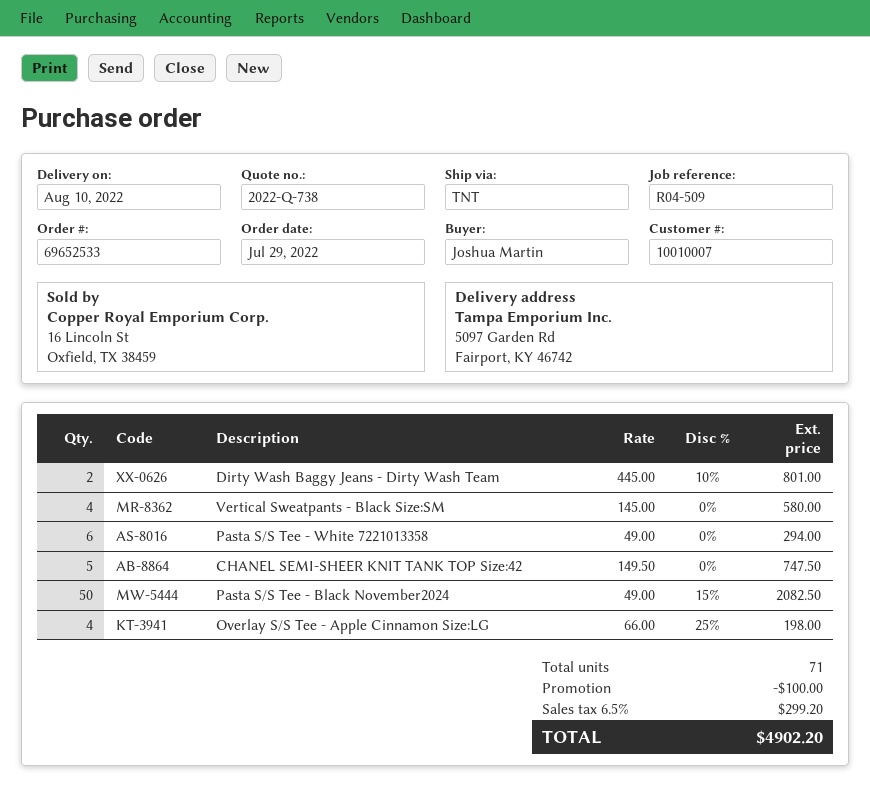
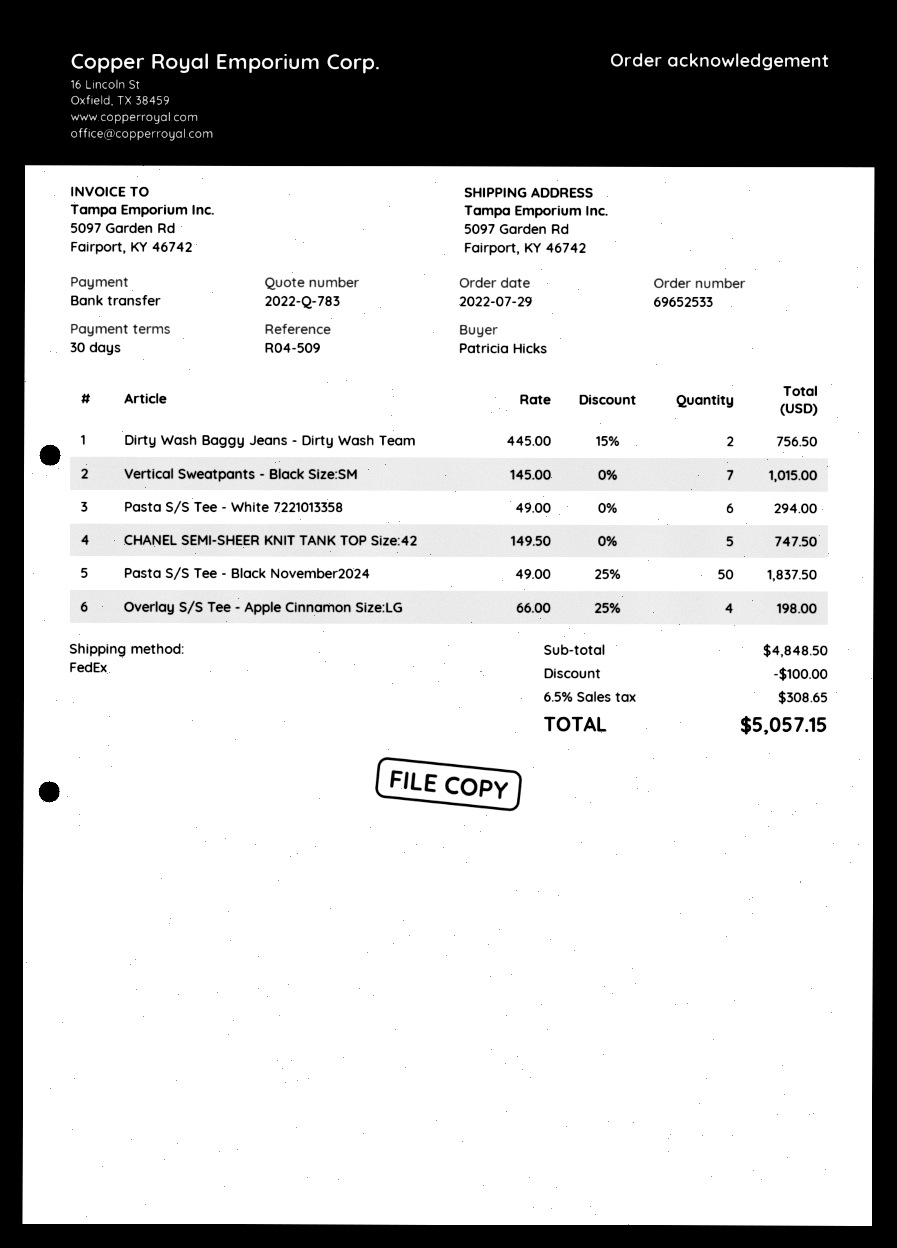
quote number: 2022-Q-738 -> 2022-Q-783
ordered by: Joshua Martin -> Patricia Hicks
shipping method: TNT -> FedEx
Dirty Wash Baggy Jeans - Dirty Wash Team: 2 x 445.00 - 10% = 801.00 -> 2 x 445.00 - 15% = 756.50
Vertical Sweatpants - Black Size:SM: 4 x 145.00 = 580.00 -> 7 x 145.00 = 1015.00
Pasta S/S Tee - Black November2024: 50 x 49.00 - 15% = 2082.50 -> 50 x 49.00 - 25% = 1837.50
tax: 6.5% = 299.20 -> 6.5% = 308.65
total: 4902.20 -> 5057.15

